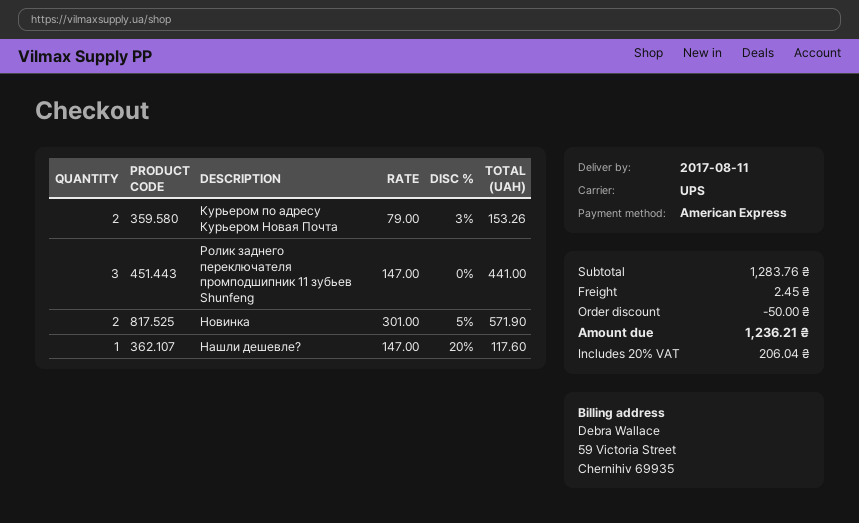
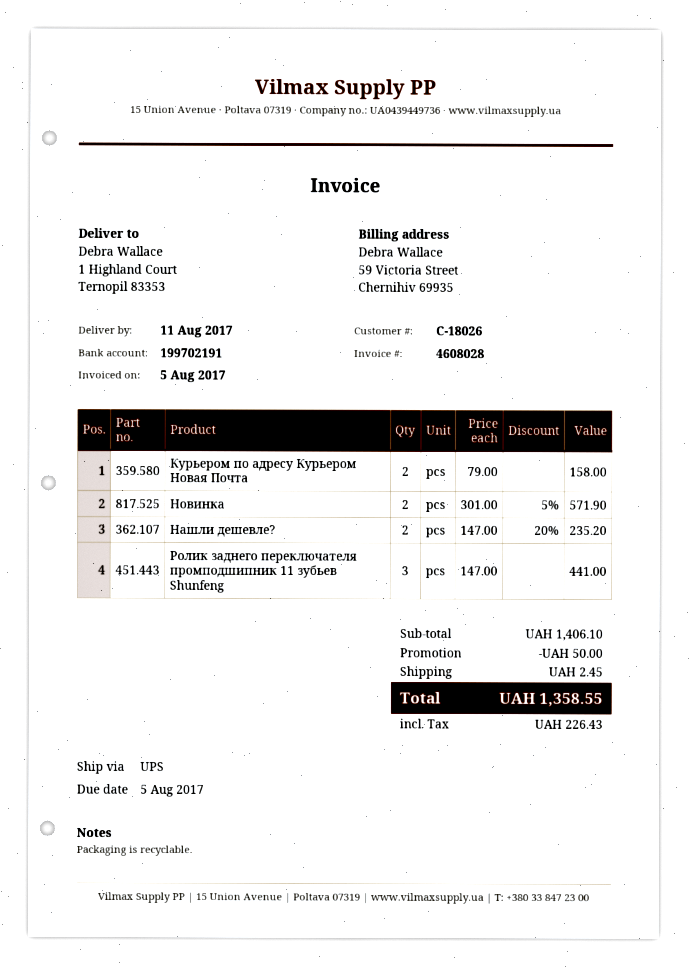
Курьером по адресу Курьером Новая Почта: 2 x 79.00 - 3% = 153.26 -> 2 x 79.00 = 158.00
Нашли дешевле?: 1 x 147.00 - 20% = 117.60 -> 2 x 147.00 - 20% = 235.20
subtotal: 1283.76 -> 1406.10
tax: 206.04 -> 226.43
total: 1236.21 -> 1358.55

